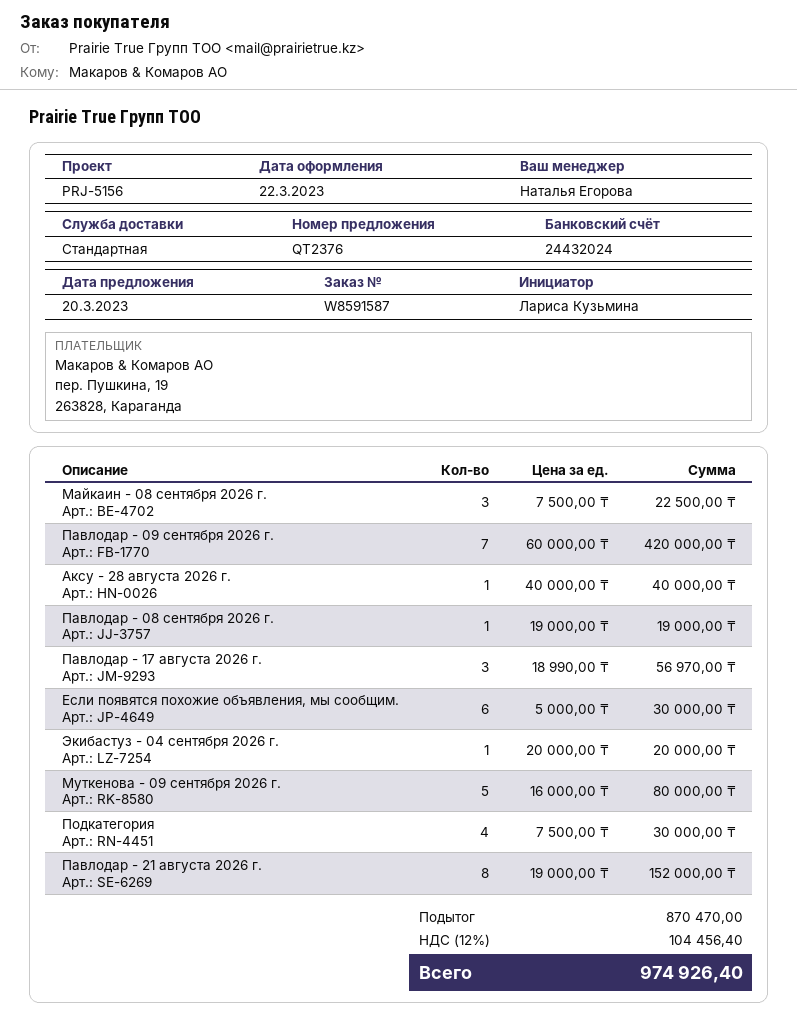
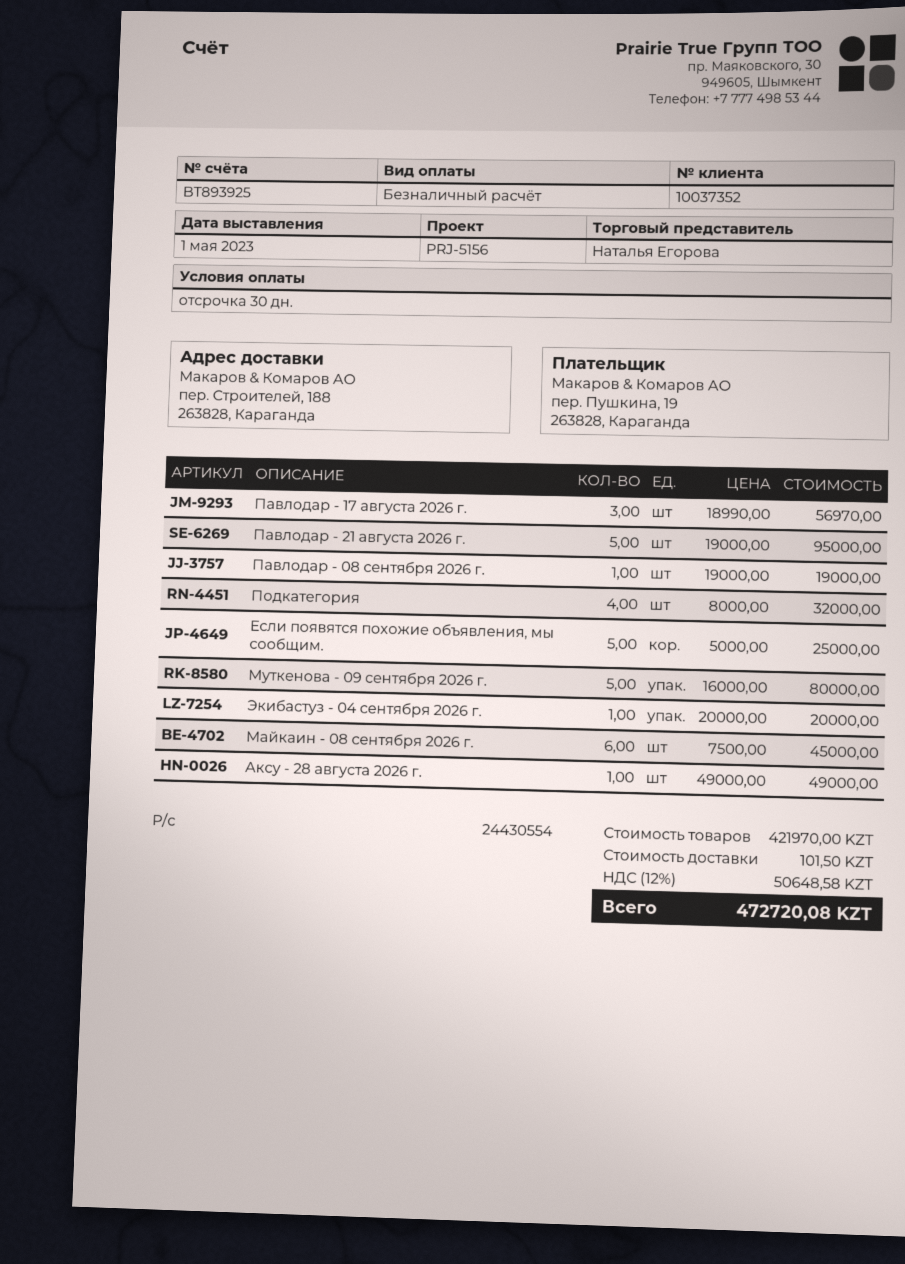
bank account: 24432024 -> 24430554
Майкаин - 08 сентября 2026 г.: 3 x 7500.00 = 22500.00 -> 6 x 7500.00 = 45000.00
Павлодар - 09 сентября 2026 г.: 7 x 60000.00 = 420000.00 -> none
Аксу - 28 августа 2026 г.: 1 x 40000.00 = 40000.00 -> 1 x 49000.00 = 49000.00
Если появятся похожие объявления, мы сообщим.: 6 x 5000.00 = 30000.00 -> 5 x 5000.00 = 25000.00
Подкатегория: 4 x 7500.00 = 30000.00 -> 4 x 8000.00 = 32000.00
Павлодар - 21 августа 2026 г.: 8 x 19000.00 = 152000.00 -> 5 x 19000.00 = 95000.00
subtotal: 870470.00 -> 421970.00
shipping: none -> 101.50
tax: 12% = 104456.40 -> 12% = 50648.58
total: 974926.40 -> 472720.08

